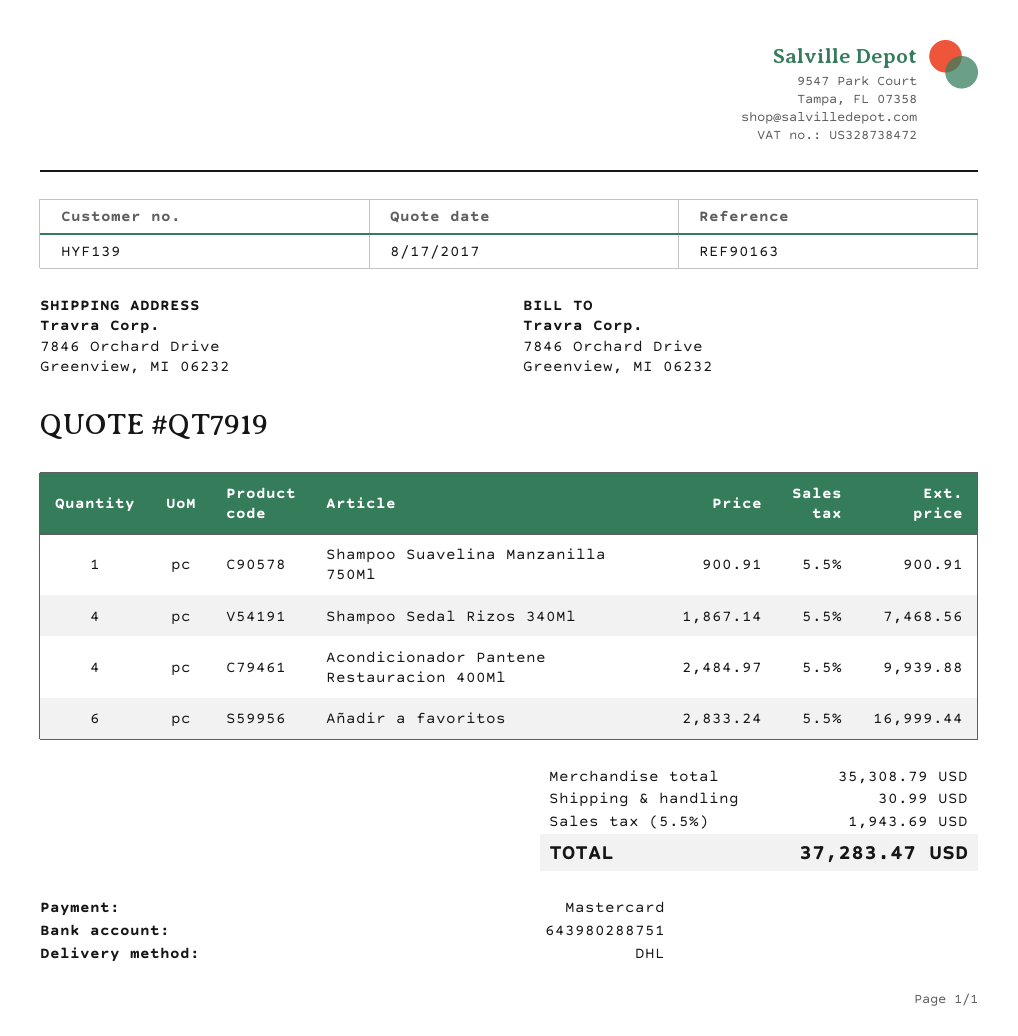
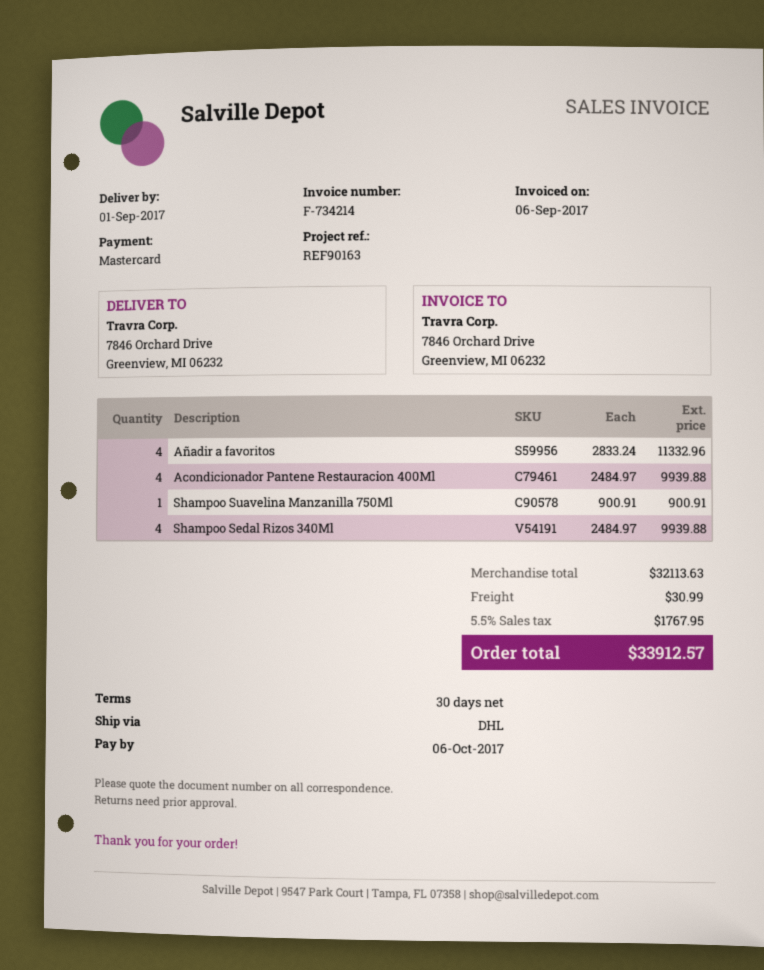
Shampoo Sedal Rizos 340Ml: 4 x 1867.14 = 7468.56 -> 4 x 2484.97 = 9939.88
Añadir a favoritos: 6 x 2833.24 = 16999.44 -> 4 x 2833.24 = 11332.96
subtotal: 35308.79 -> 32113.63
tax: 5.5% = 1943.69 -> 5.5% = 1767.95
total: 37283.47 -> 33912.57

